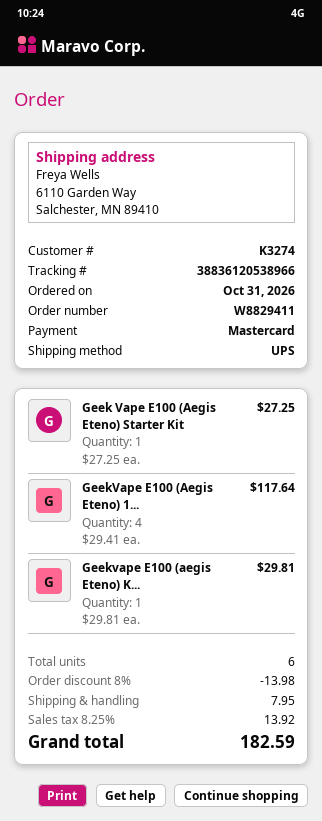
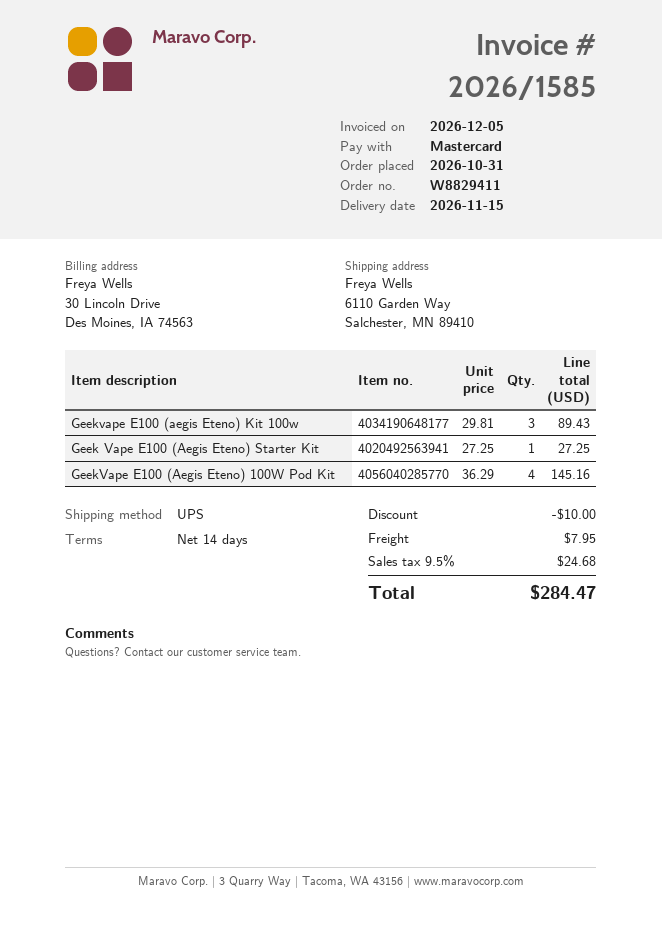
GeekVape E100 (Aegis Eteno) 1...: 4 x 29.41 = 117.64 -> 4 x 36.29 = 145.16
Geekvape E100 (aegis Eteno) K...: 1 x 29.81 = 29.81 -> 3 x 29.81 = 89.43
discount: 13.98 -> 10.00
tax: 8.25% = 13.92 -> 9.5% = 24.68
total: 182.59 -> 284.47

